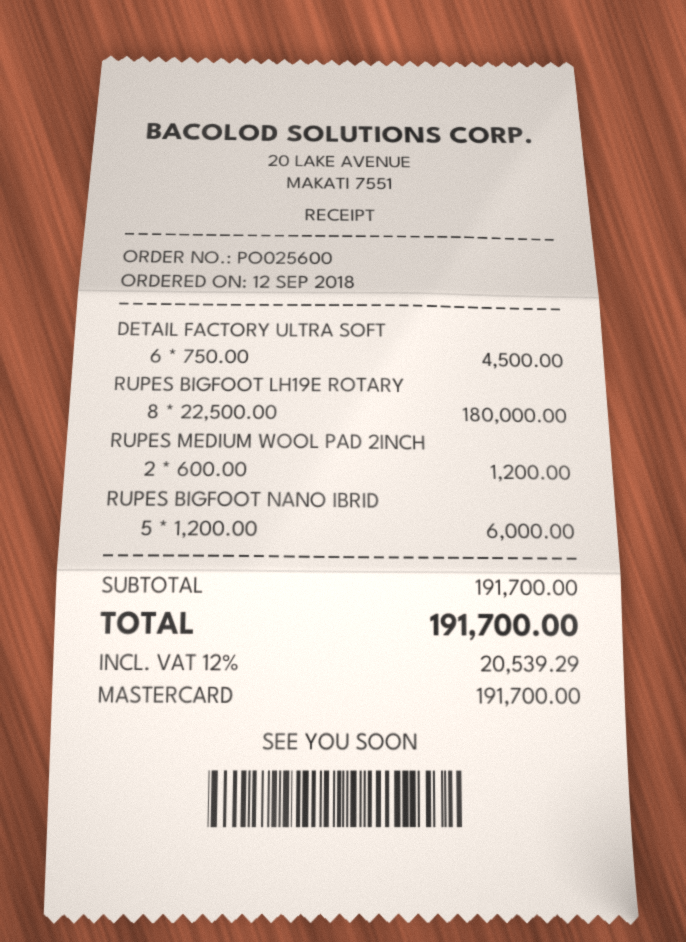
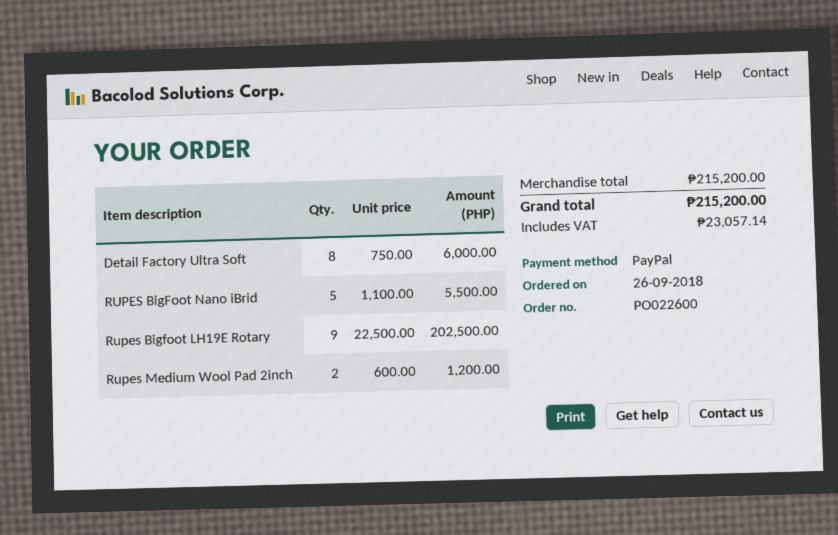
order number: PO025600 -> PO022600
order date: 2018-09-12 -> 2018-09-26
payment method: Mastercard -> PayPal
DETAIL FACTORY ULTRA SOFT: 6 x 750.00 = 4500.00 -> 8 x 750.00 = 6000.00
RUPES BIGFOOT LH19E ROTARY: 8 x 22500.00 = 180000.00 -> 9 x 22500.00 = 202500.00
RUPES BIGFOOT NANO IBRID: 5 x 1200.00 = 6000.00 -> 5 x 1100.00 = 5500.00
subtotal: 191700.00 -> 215200.00
tax: 20539.29 -> 23057.14
total: 191700.00 -> 215200.00

